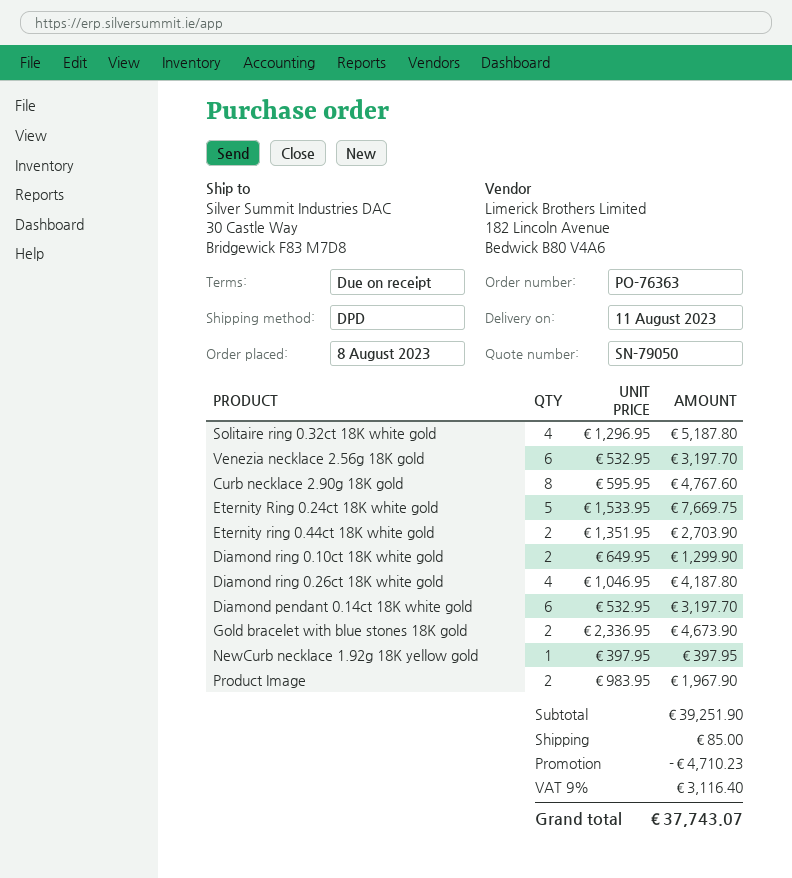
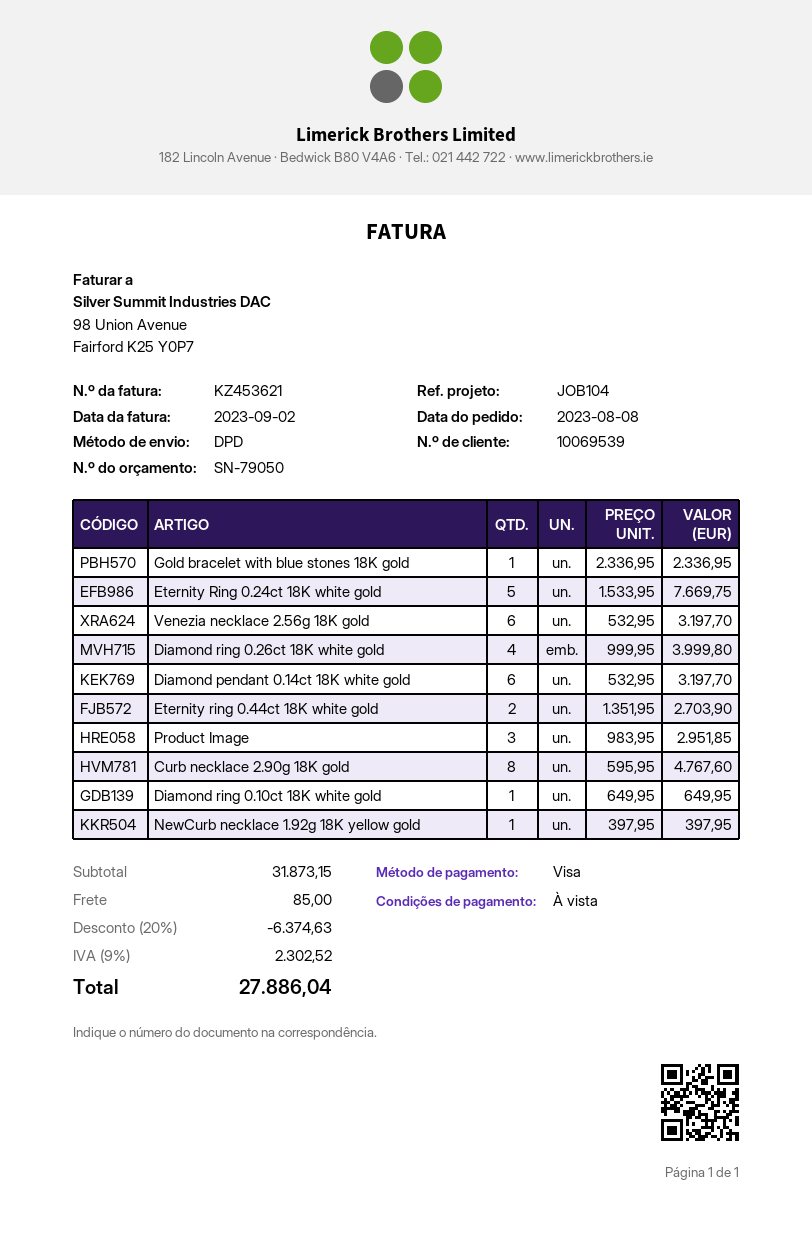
Solitaire ring 0.32ct 18K white gold: 4 x 1296.95 = 5187.80 -> none
Diamond ring 0.10ct 18K white gold: 2 x 649.95 = 1299.90 -> 1 x 649.95 = 649.95
Diamond ring 0.26ct 18K white gold: 4 x 1046.95 = 4187.80 -> 4 x 999.95 = 3999.80
Gold bracelet with blue stones 18K gold: 2 x 2336.95 = 4673.90 -> 1 x 2336.95 = 2336.95
Product Image: 2 x 983.95 = 1967.90 -> 3 x 983.95 = 2951.85
subtotal: 39251.90 -> 31873.15
discount: 4710.23 -> 6374.63
tax: 9% = 3116.40 -> 9% = 2302.52
total: 37743.07 -> 27886.04

